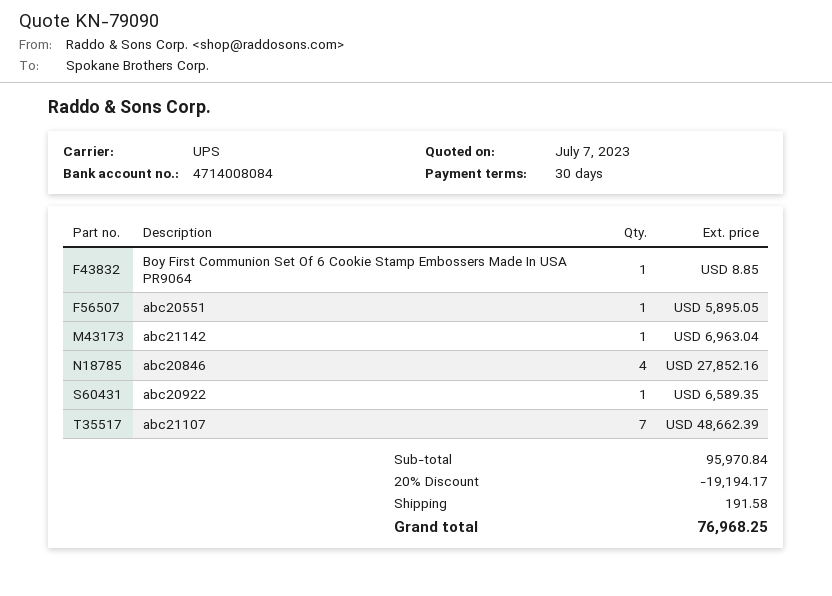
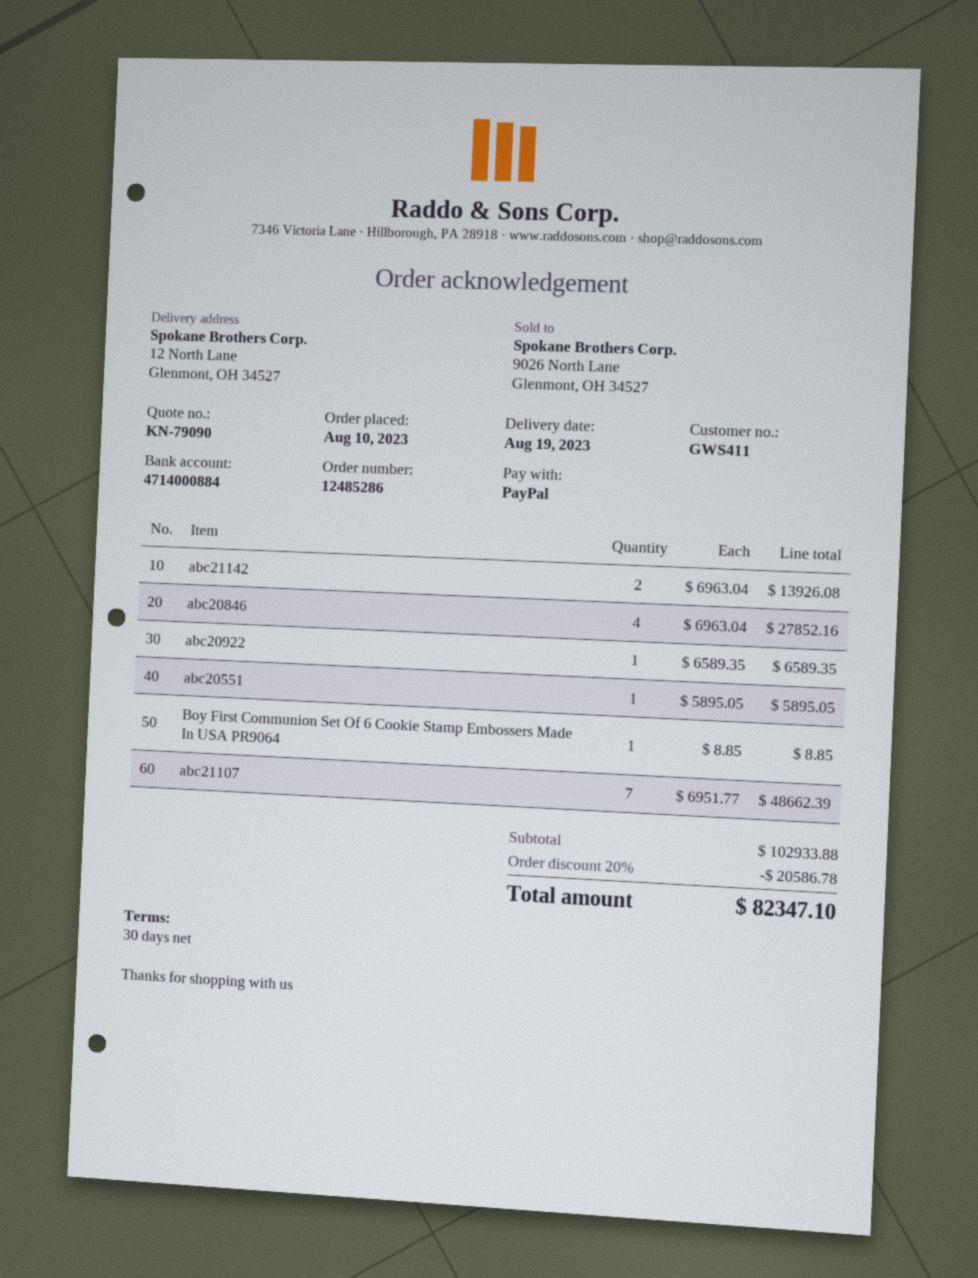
bank account: 4714008084 -> 4714000884
abc21142: 1 for 6963.04 -> 2 for 13926.08
subtotal: 95970.84 -> 102933.88
discount: 20% = 19194.17 -> 20% = 20586.78
shipping: 191.58 -> none
total: 76968.25 -> 82347.10

